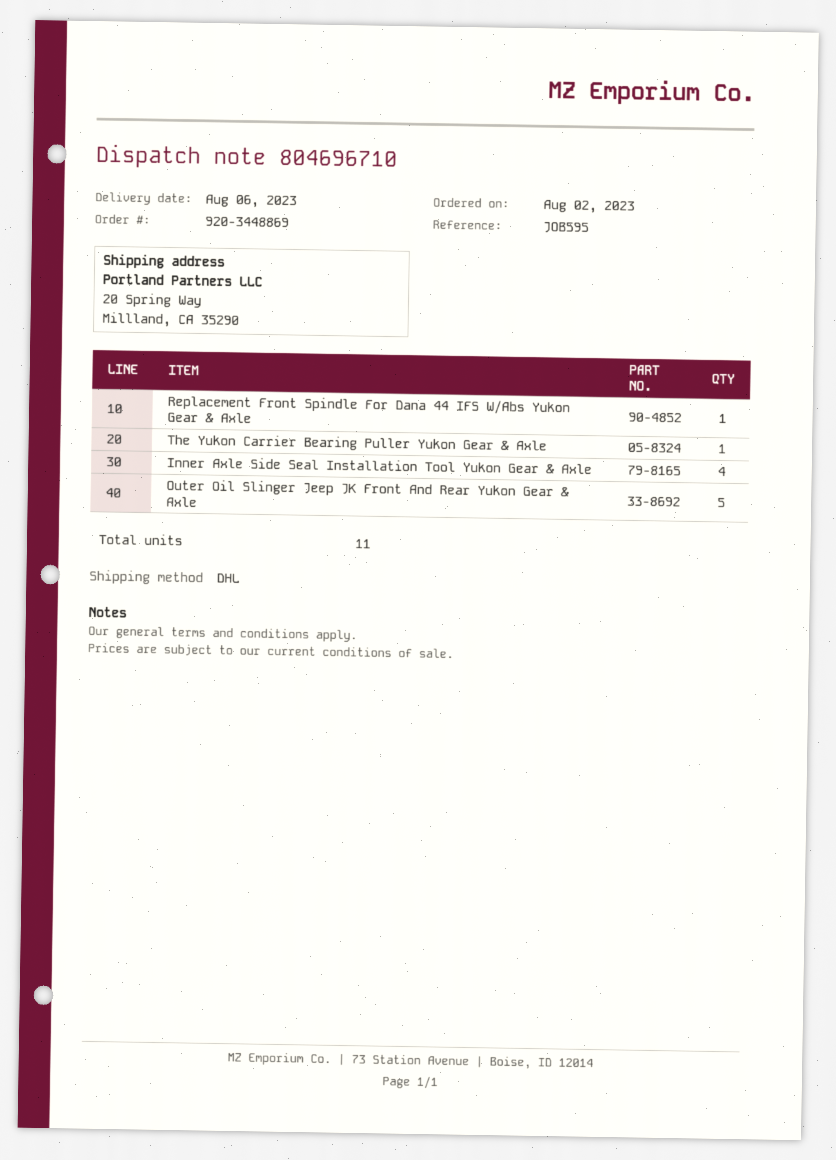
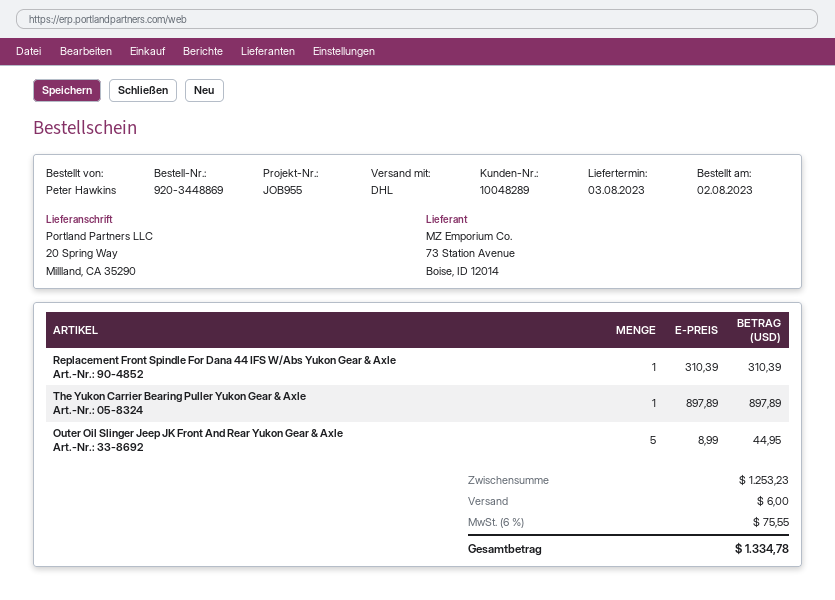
delivery date: 2023-08-06 -> 2023-08-03
reference: JOB595 -> JOB955
Inner Axle Side Seal Installation Tool Yukon Gear & Axle: 4 -> none

